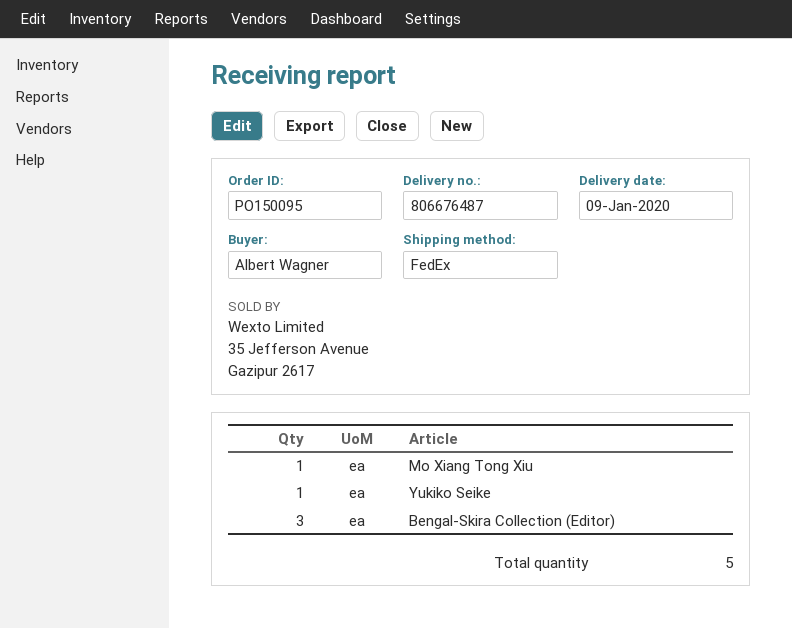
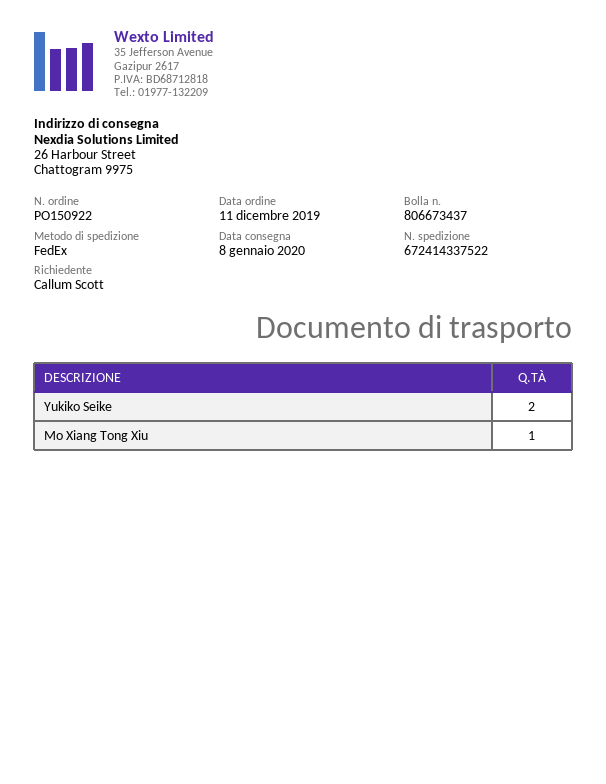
order number: PO150095 -> PO150922
delivery note number: 806676487 -> 806673437
delivery date: 2020-01-09 -> 2020-01-08
ordered by: Albert Wagner -> Callum Scott
Yukiko Seike: 1 -> 2
Bengal-Skira Collection (Editor): 3 -> none

